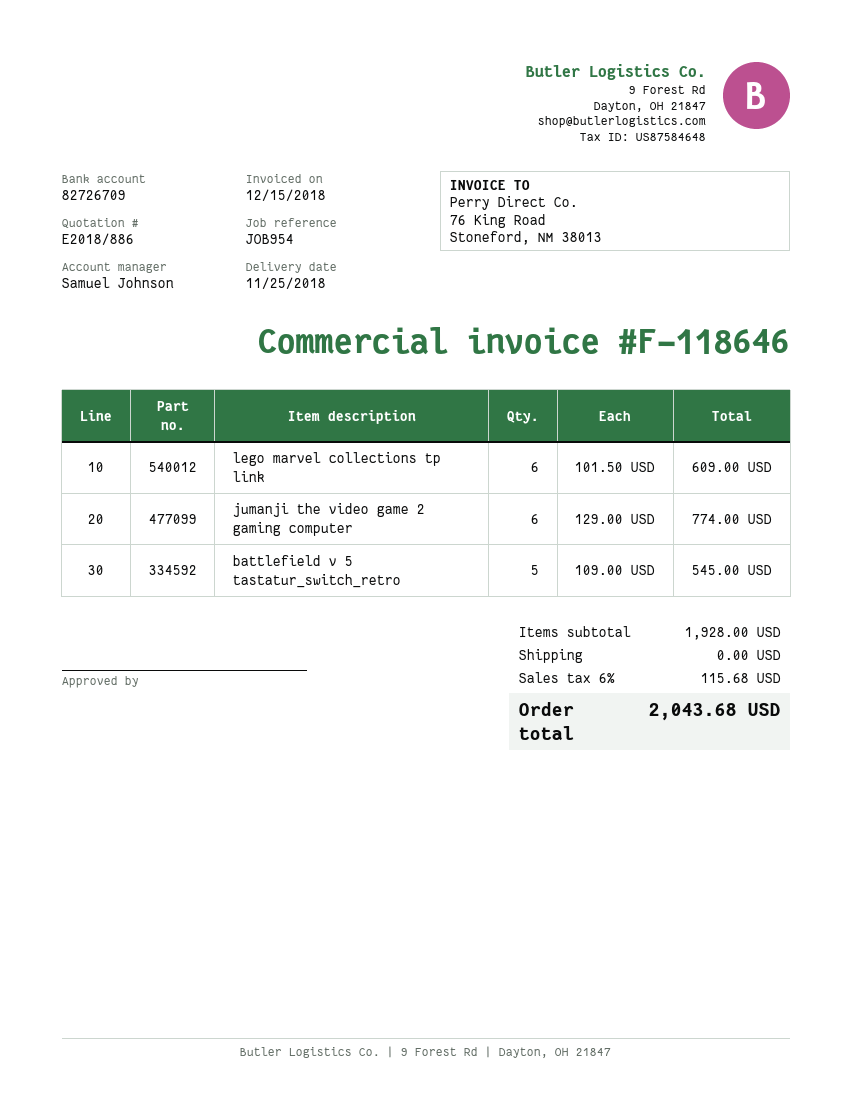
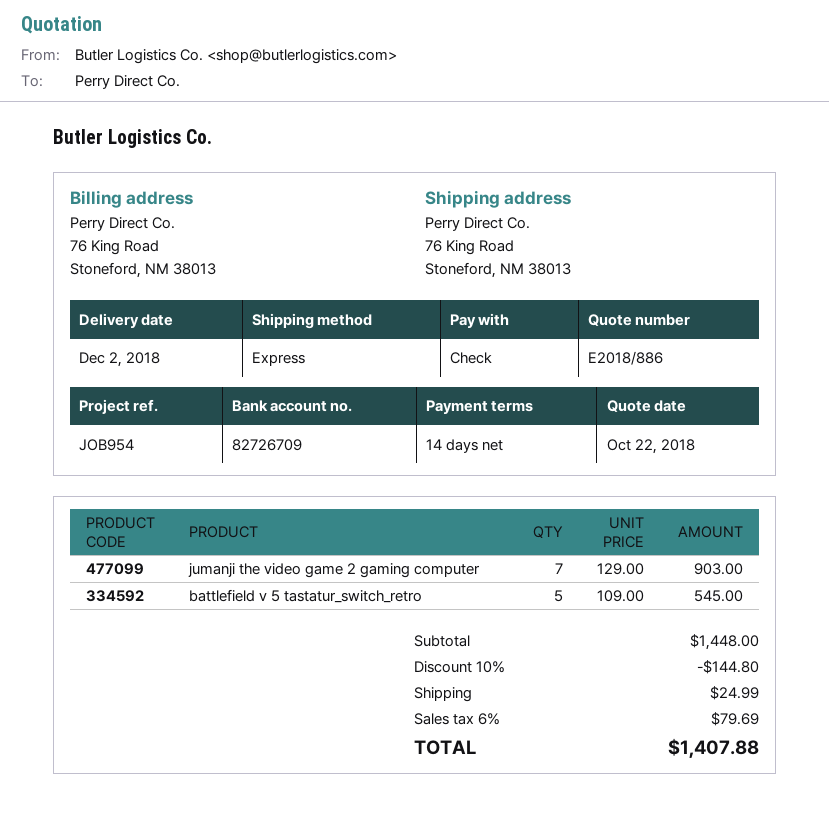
delivery date: 2018-11-25 -> 2018-12-02
lego marvel collections tp link: 6 x 101.50 = 609.00 -> none
jumanji the video game 2 gaming computer: 6 x 129.00 = 774.00 -> 7 x 129.00 = 903.00
subtotal: 1928.00 -> 1448.00
discount: none -> 10% = 144.80
shipping: 0.00 -> 24.99
tax: 6% = 115.68 -> 6% = 79.69
total: 2043.68 -> 1407.88

